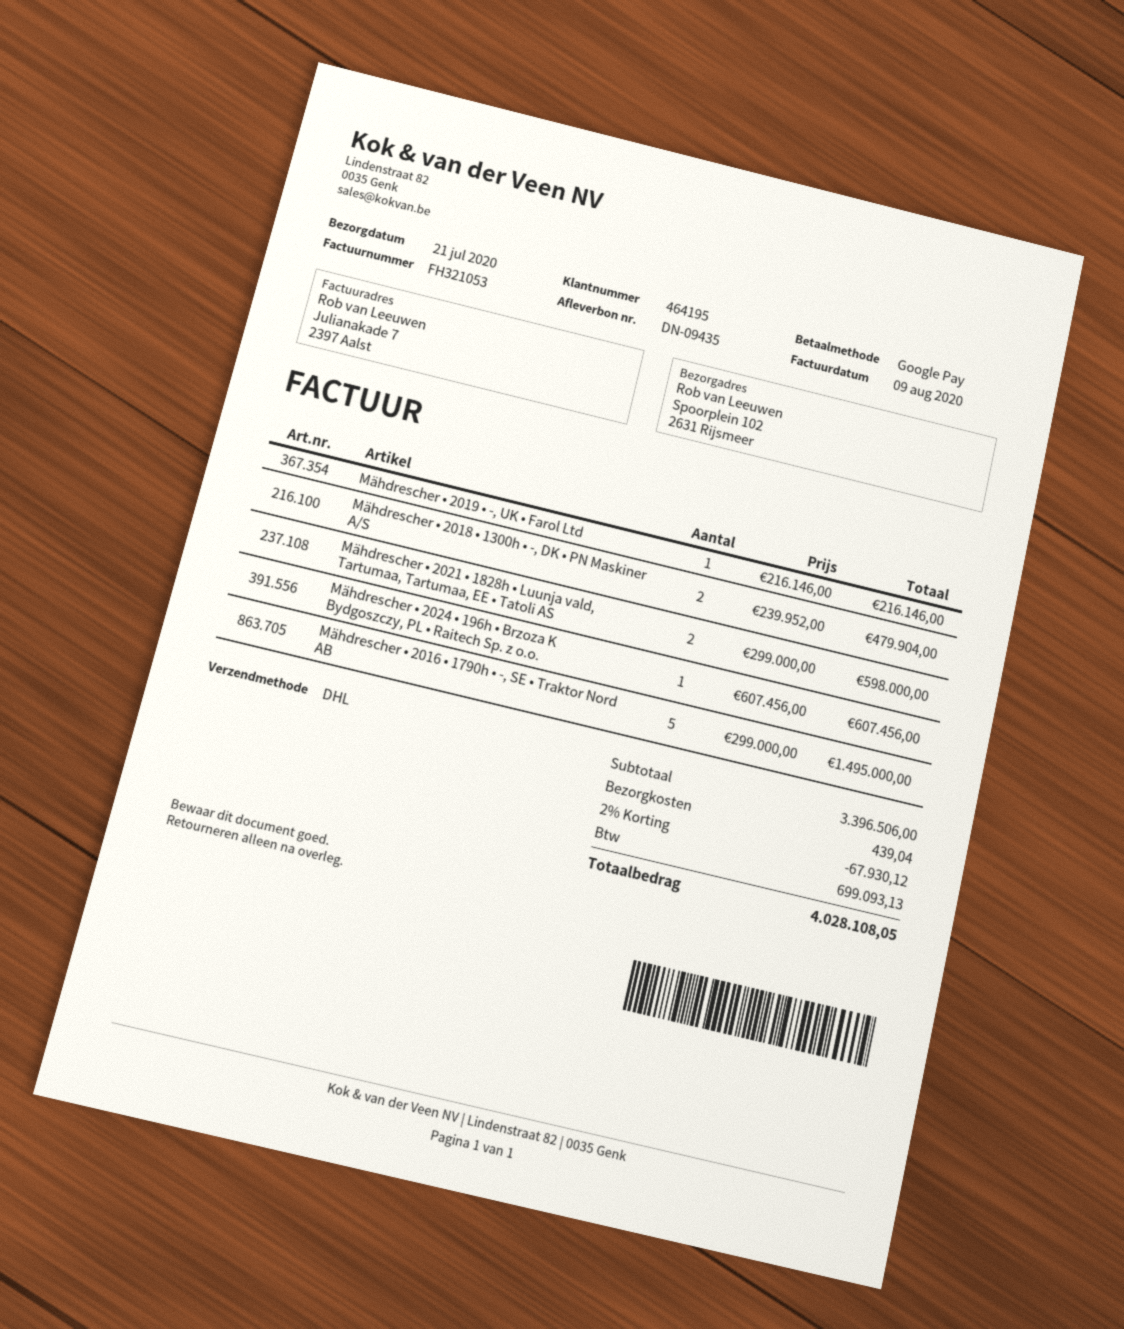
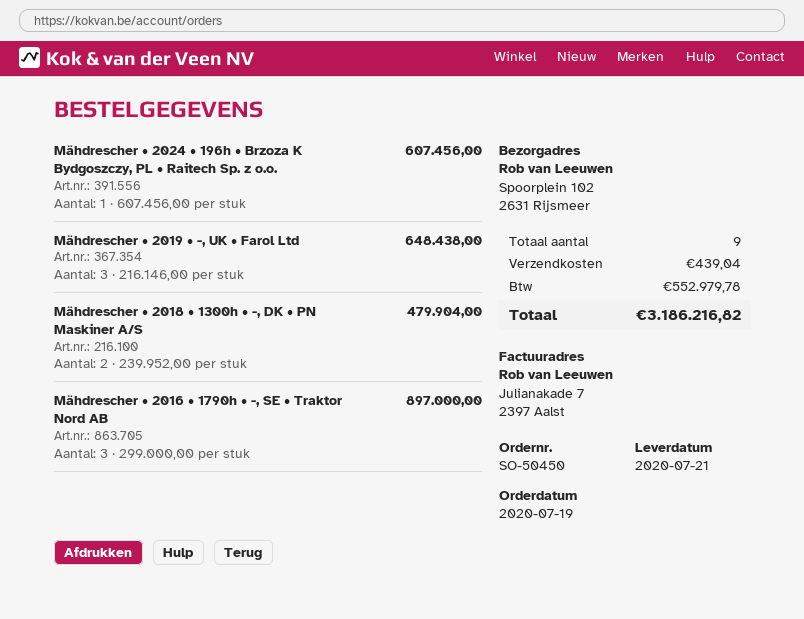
Mähdrescher • 2019 • -, UK • Farol Ltd: 1 x 216146.00 = 216146.00 -> 3 x 216146.00 = 648438.00
Mähdrescher • 2021 • 1828h • Luunja vald, Tartumaa, Tartumaa, EE • Tatoli AS: 2 x 299000.00 = 598000.00 -> none
Mähdrescher • 2016 • 1790h • -, SE • Traktor Nord AB: 5 x 299000.00 = 1495000.00 -> 3 x 299000.00 = 897000.00
discount: 2% = 67930.12 -> none
tax: 699093.13 -> 552979.78
total: 4028108.05 -> 3186216.82

